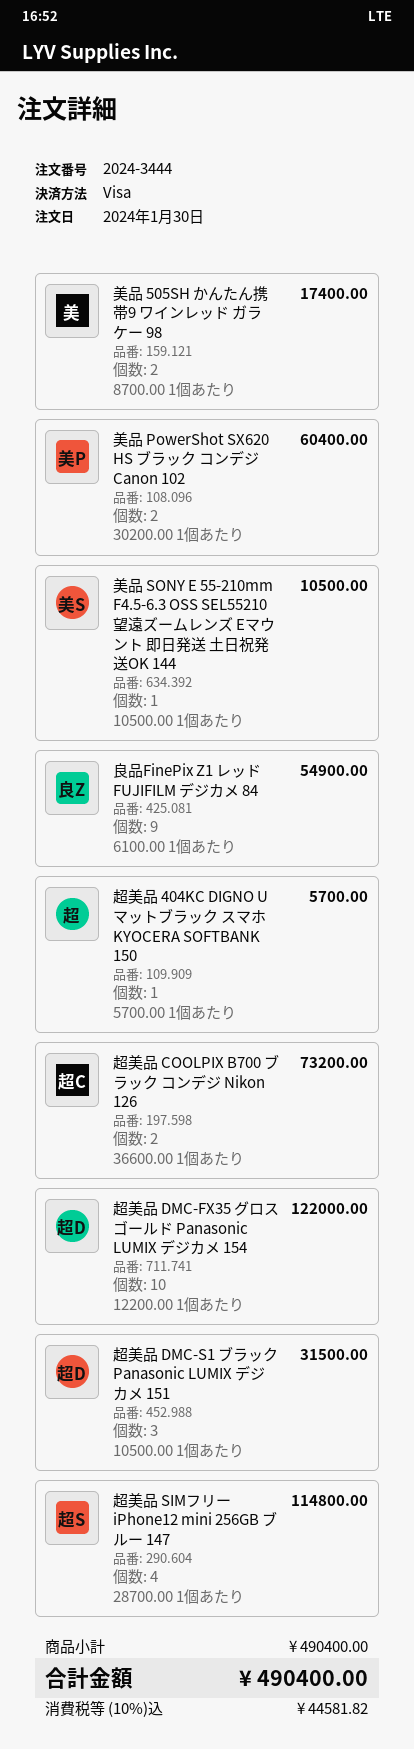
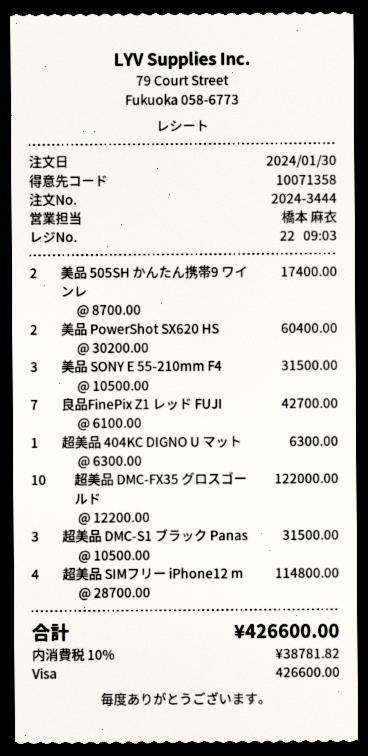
美品 SONY E 55-210mm F4.5-6.3 OSS SEL55210 望遠ズームレンズ Eマウント 即日発送 土日祝発送OK 144: 1 x 10500.00 = 10500.00 -> 3 x 10500.00 = 31500.00
良品FinePix Z1 レッド FUJIFILM デジカメ 84: 9 x 6100.00 = 54900.00 -> 7 x 6100.00 = 42700.00
超美品 404KC DIGNO U マットブラック スマホ KYOCERA SOFTBANK 150: 1 x 5700.00 = 5700.00 -> 1 x 6300.00 = 6300.00
超美品 COOLPIX B700 ブラック コンデジ Nikon 126: 2 x 36600.00 = 73200.00 -> none
tax: 10% = 44581.82 -> 10% = 38781.82
total: 490400.00 -> 426600.00

